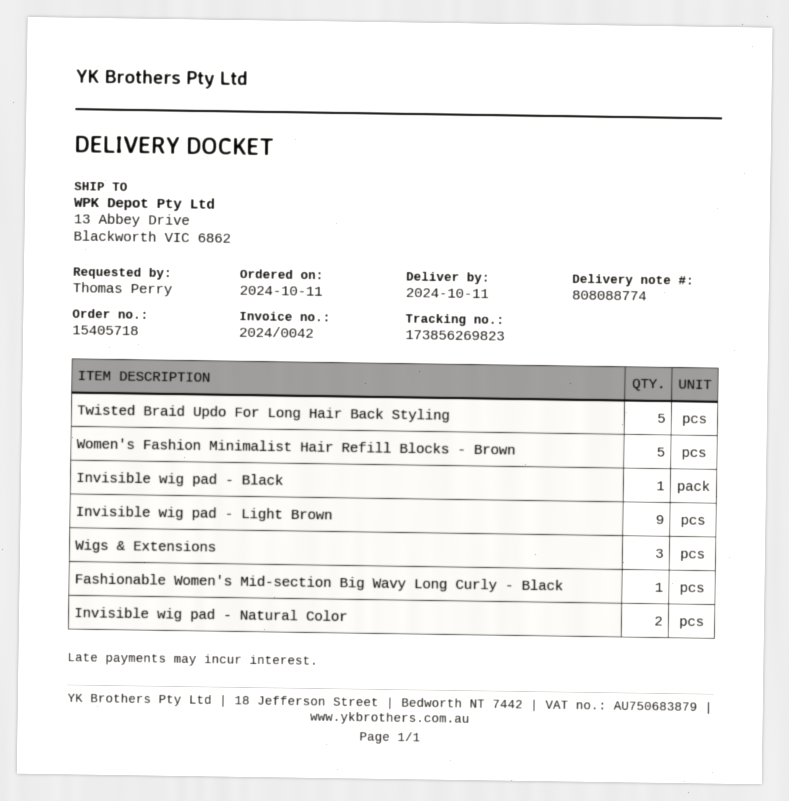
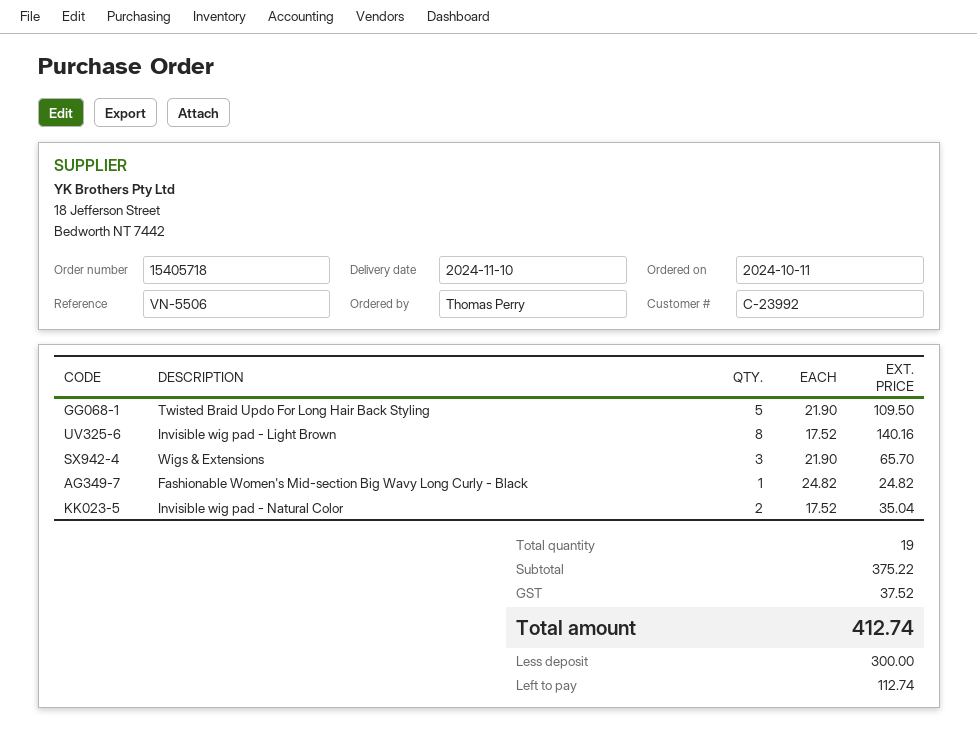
delivery date: 2024-10-11 -> 2024-11-10
Women's Fashion Minimalist Hair Refill Blocks - Brown: 5 -> none
Invisible wig pad - Black: 1 -> none
Invisible wig pad - Light Brown: 9 -> 8

